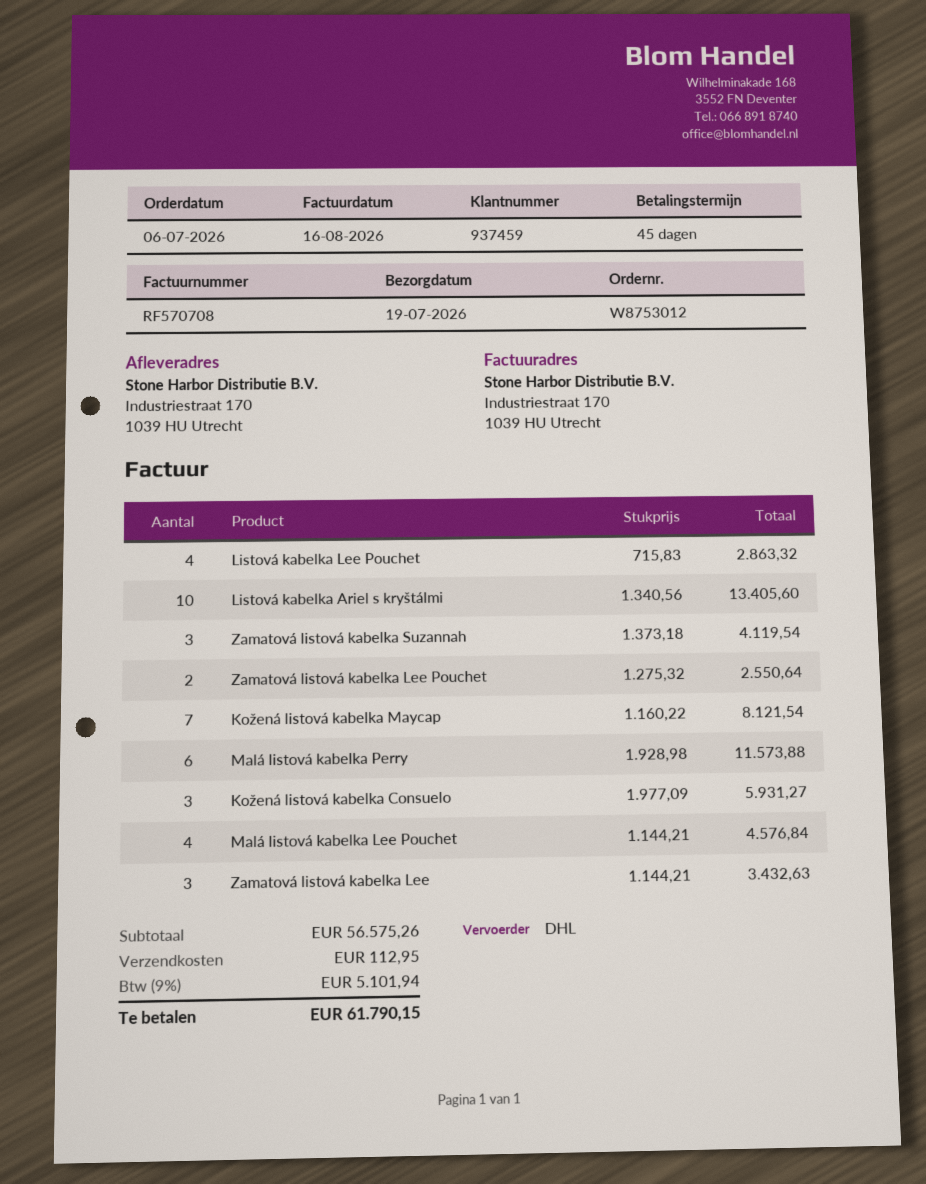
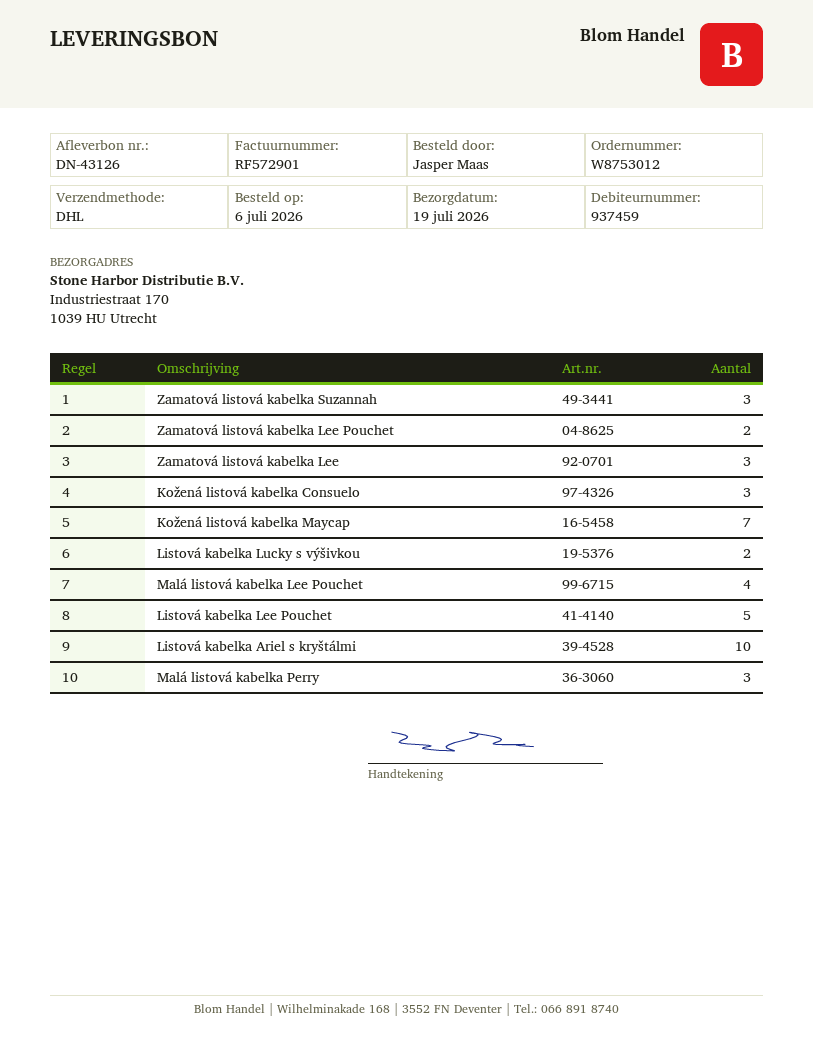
invoice number: RF570708 -> RF572901
Listová kabelka Lee Pouchet: 4 -> 5
Malá listová kabelka Perry: 6 -> 3
Listová kabelka Lucky s výšivkou: none -> 2

